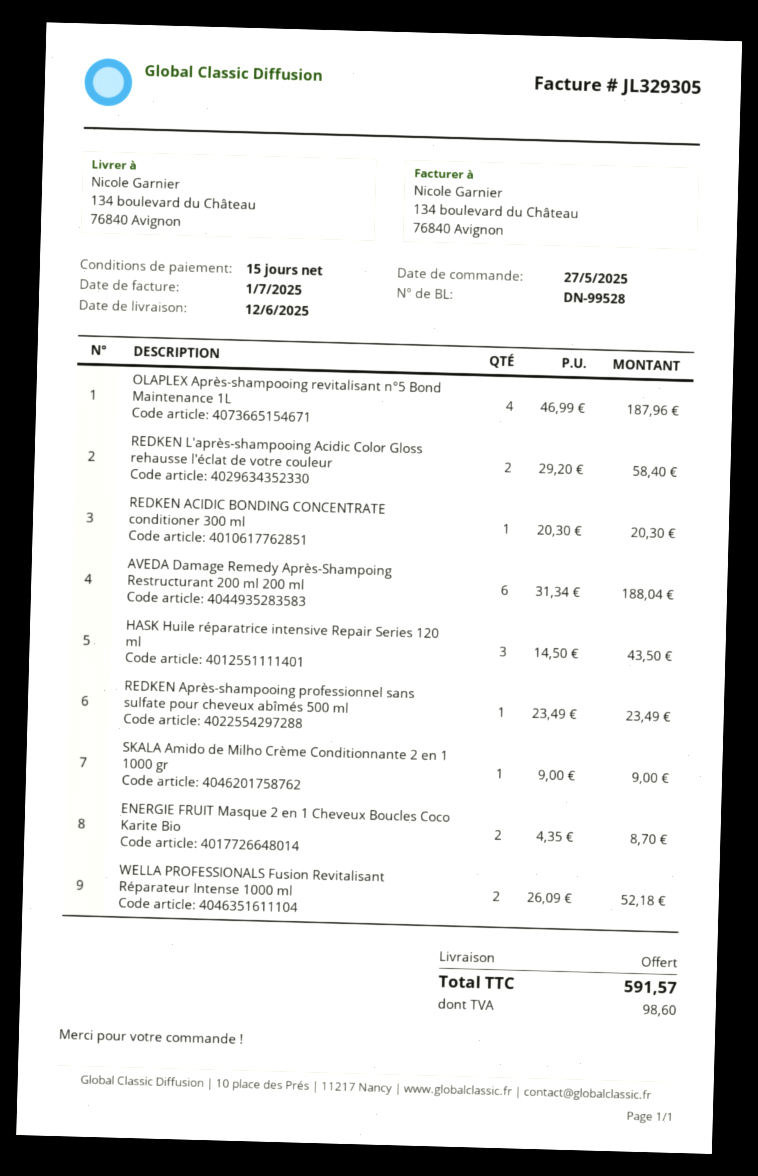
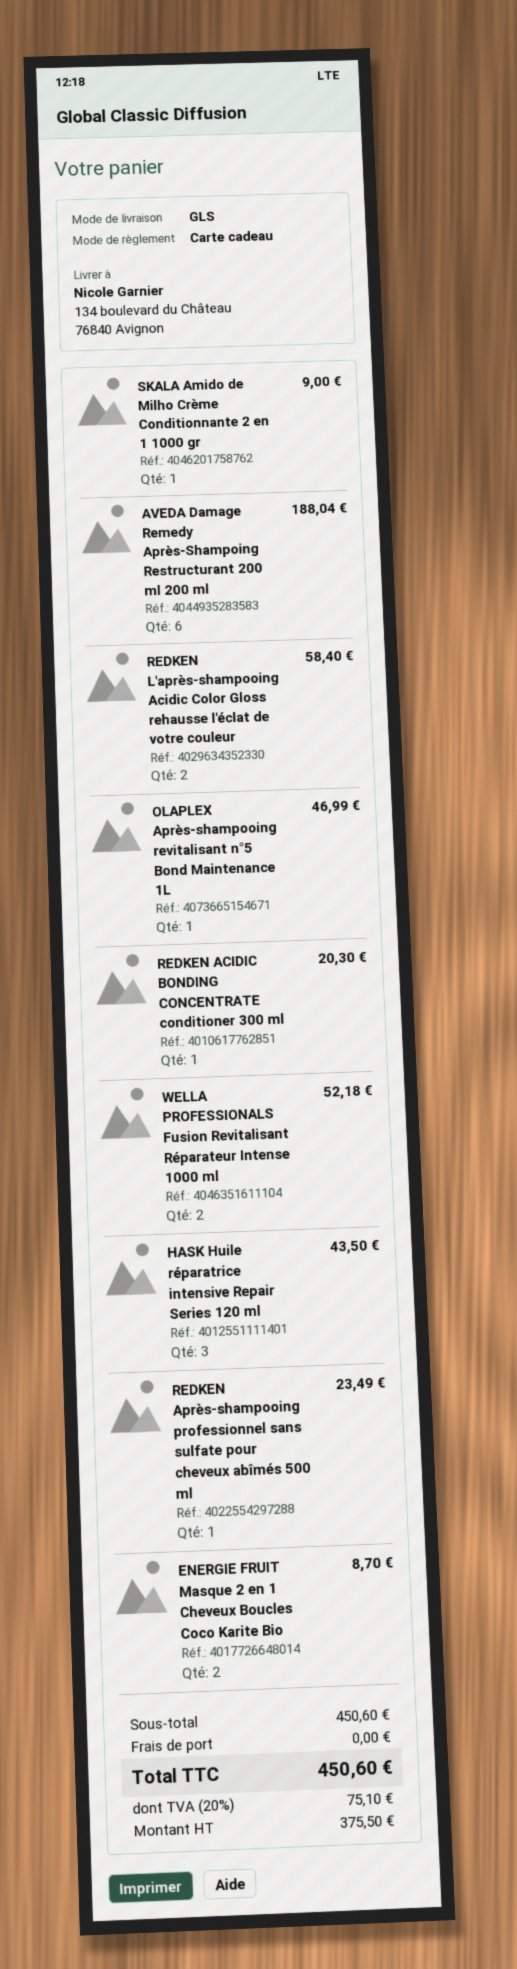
OLAPLEX Après-shampooing revitalisant n°5 Bond Maintenance 1L: 4 for 187.96 -> 1 for 46.99
tax: 98.60 -> 75.10
total: 591.57 -> 450.60

